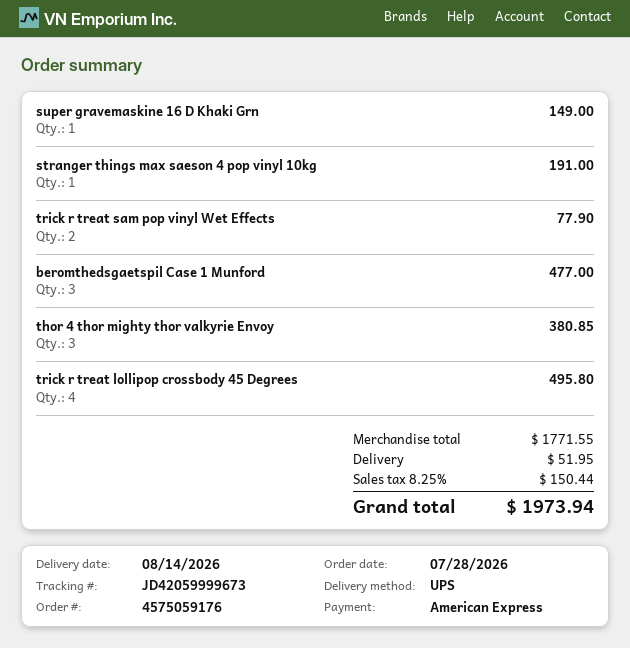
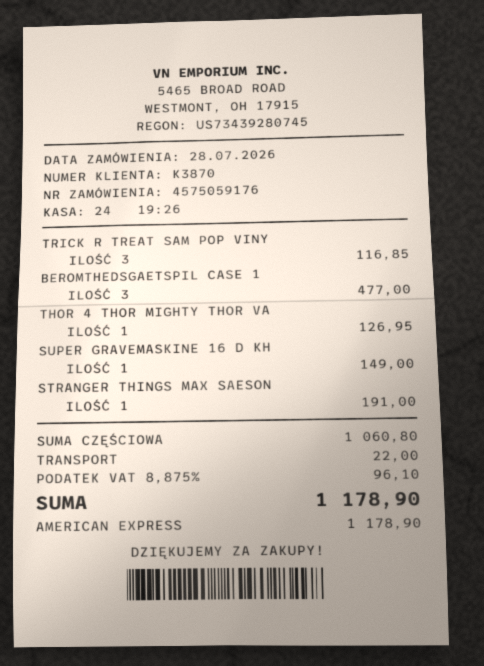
trick r treat sam pop vinyl Wet Effects: 2 for 77.90 -> 3 for 116.85
thor 4 thor mighty thor valkyrie Envoy: 3 for 380.85 -> 1 for 126.95
trick r treat lollipop crossbody 45 Degrees: 4 for 495.80 -> none
subtotal: 1771.55 -> 1060.80
shipping: 51.95 -> 22.00
tax: 8.25% = 150.44 -> 8.875% = 96.10
total: 1973.94 -> 1178.90

